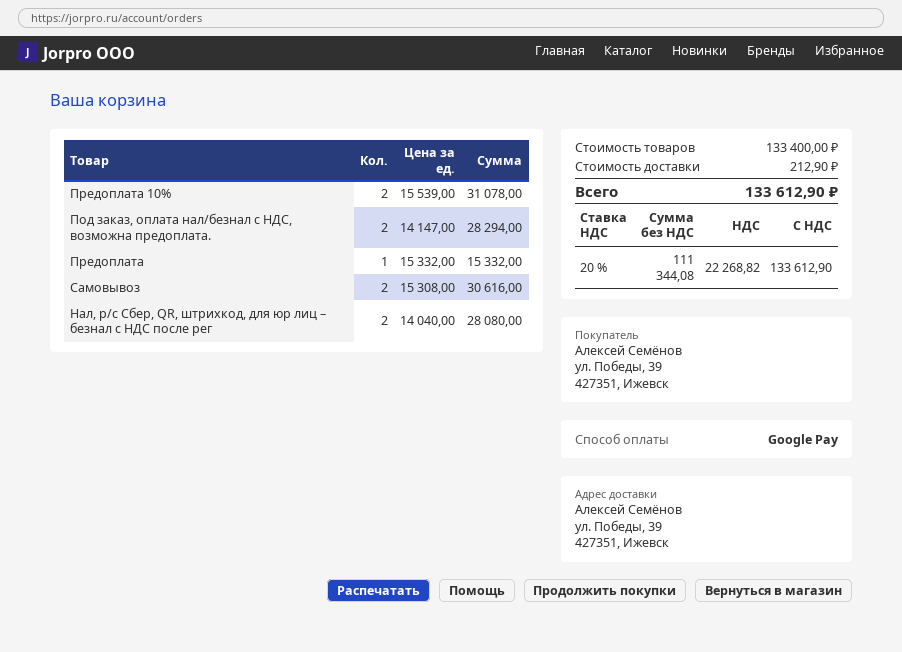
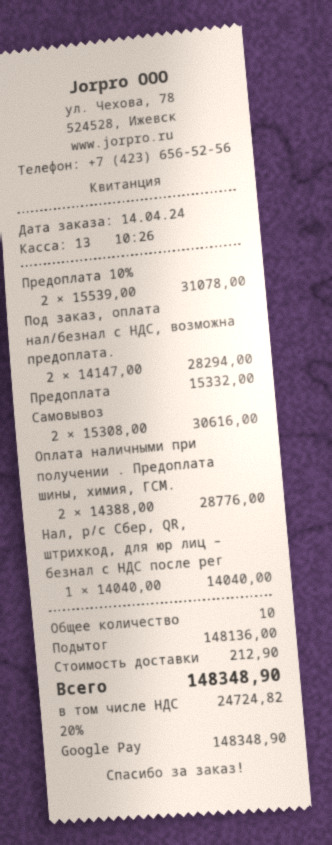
Нал, р/с Сбер, QR, штрихкод, для юр лиц – безнал с НДС после рег: 2 x 14040.00 = 28080.00 -> 1 x 14040.00 = 14040.00
Оплата наличными при получении . Предоплата шины, химия, ГСМ.: none -> 2 x 14388.00 = 28776.00
subtotal: 133400.00 -> 148136.00
tax: 20% = 22268.82 -> 20% = 24724.82
total: 133612.90 -> 148348.90

